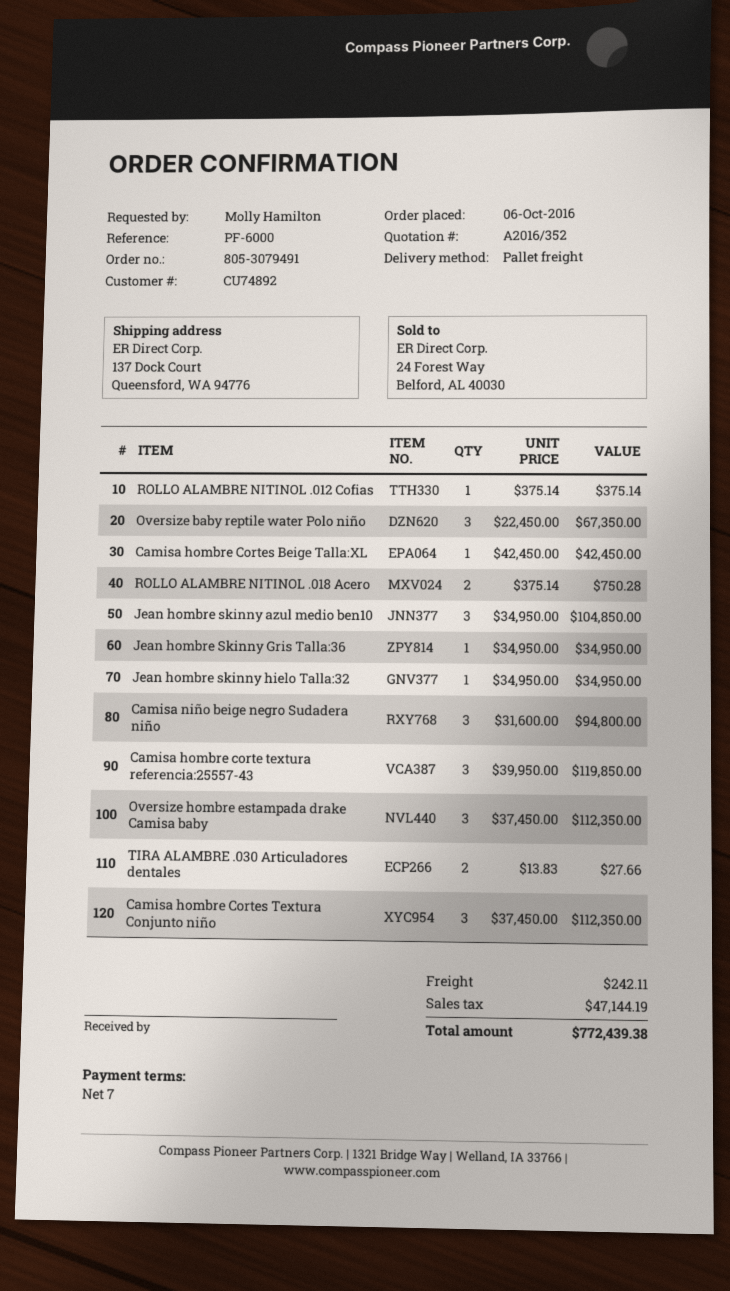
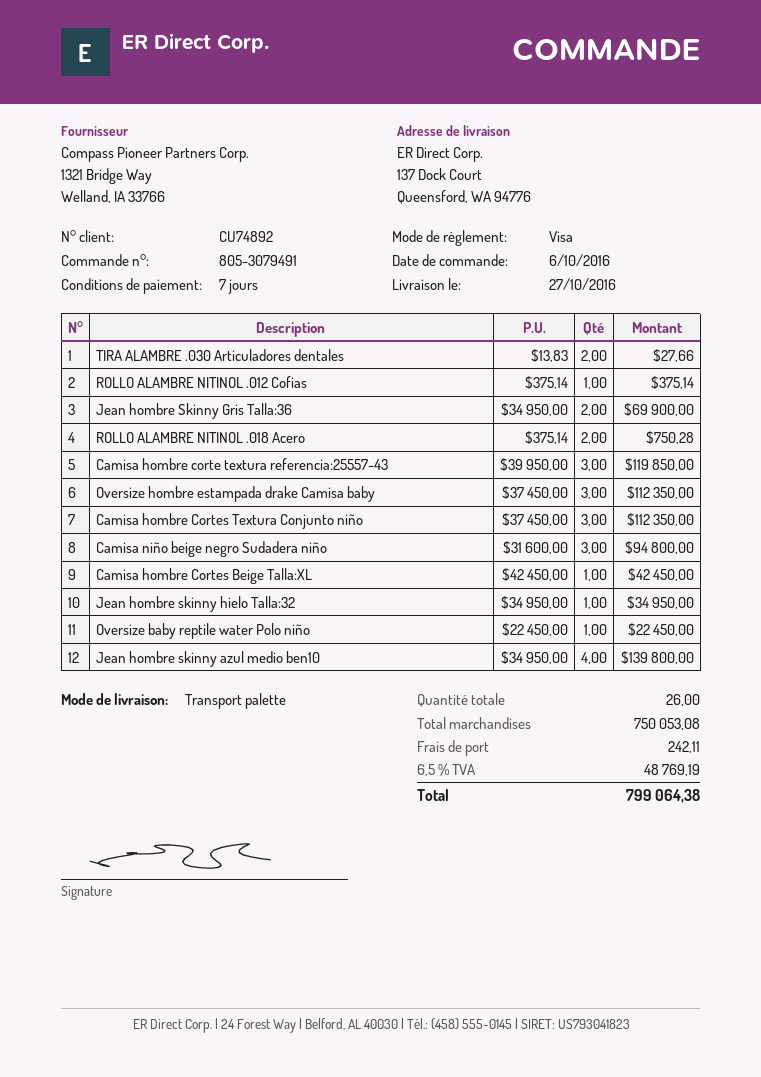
Oversize baby reptile water Polo niño: 3 x 22450.00 = 67350.00 -> 1 x 22450.00 = 22450.00
Jean hombre skinny azul medio ben10: 3 x 34950.00 = 104850.00 -> 4 x 34950.00 = 139800.00
Jean hombre Skinny Gris Talla:36: 1 x 34950.00 = 34950.00 -> 2 x 34950.00 = 69900.00
tax: 47144.19 -> 48769.19
total: 772439.38 -> 799064.38

